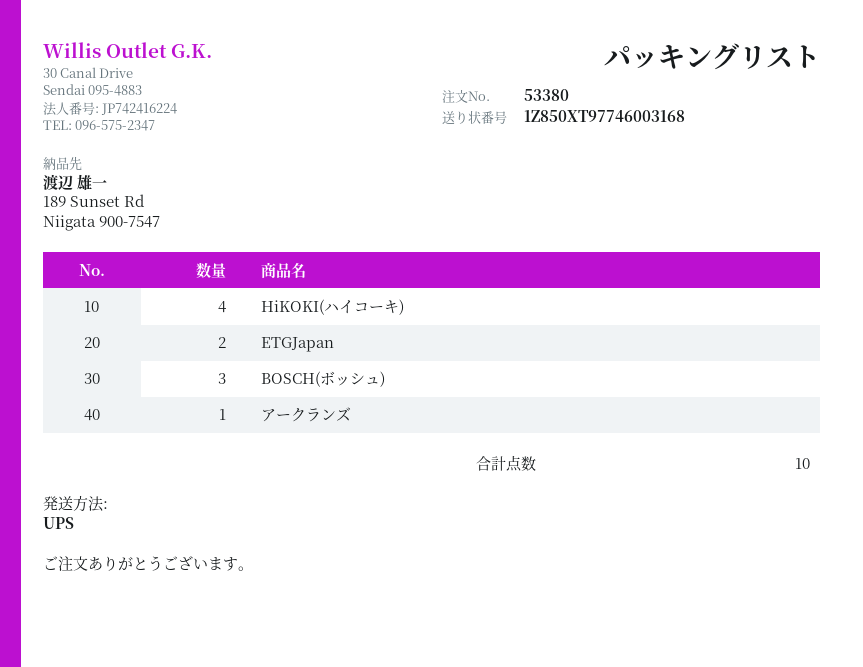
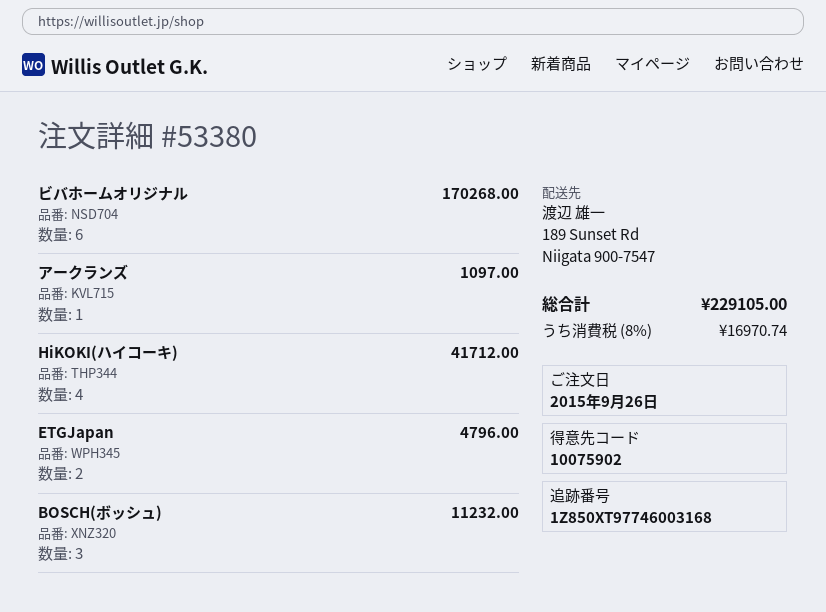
ビバホームオリジナル: none -> 6

